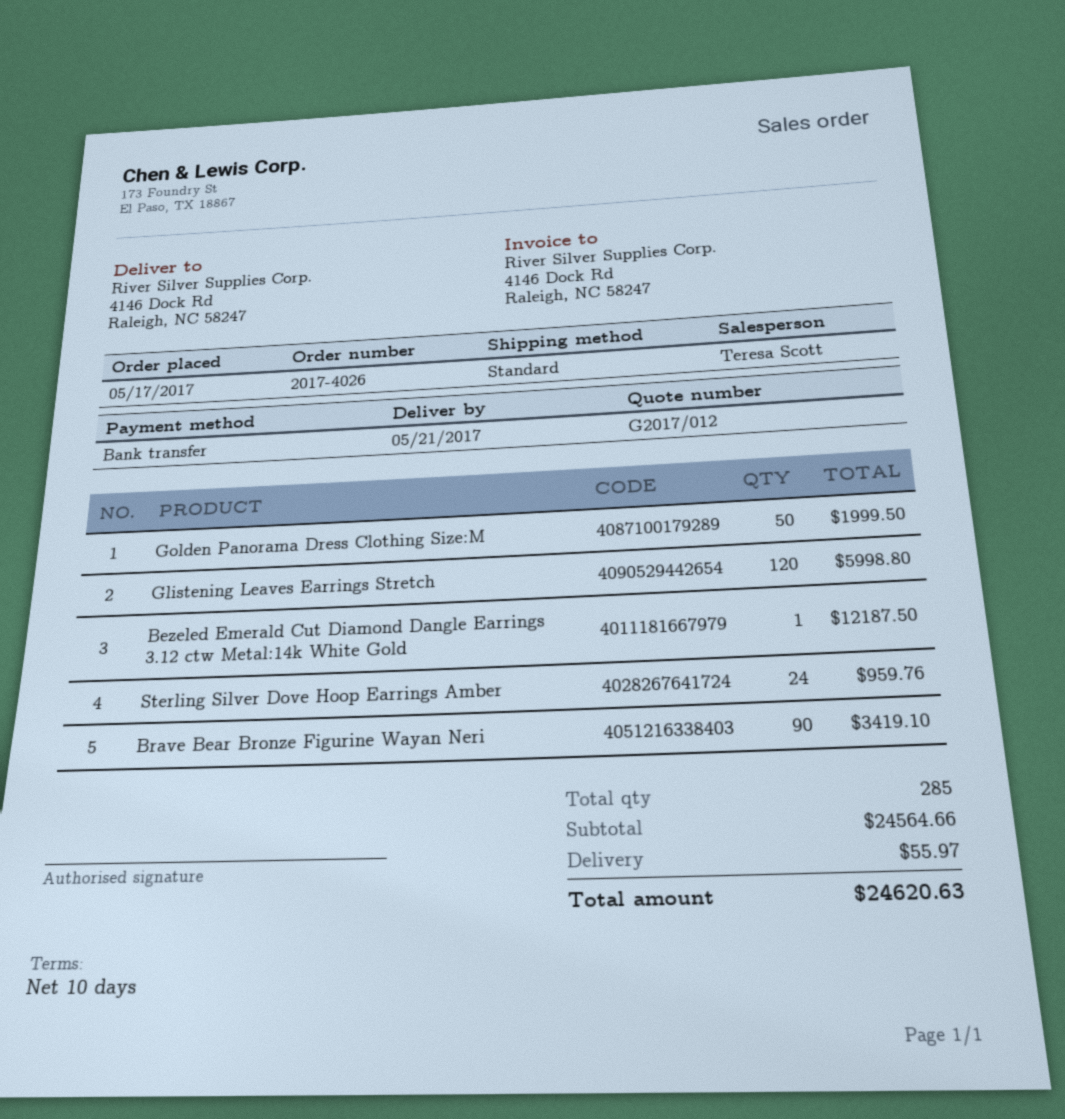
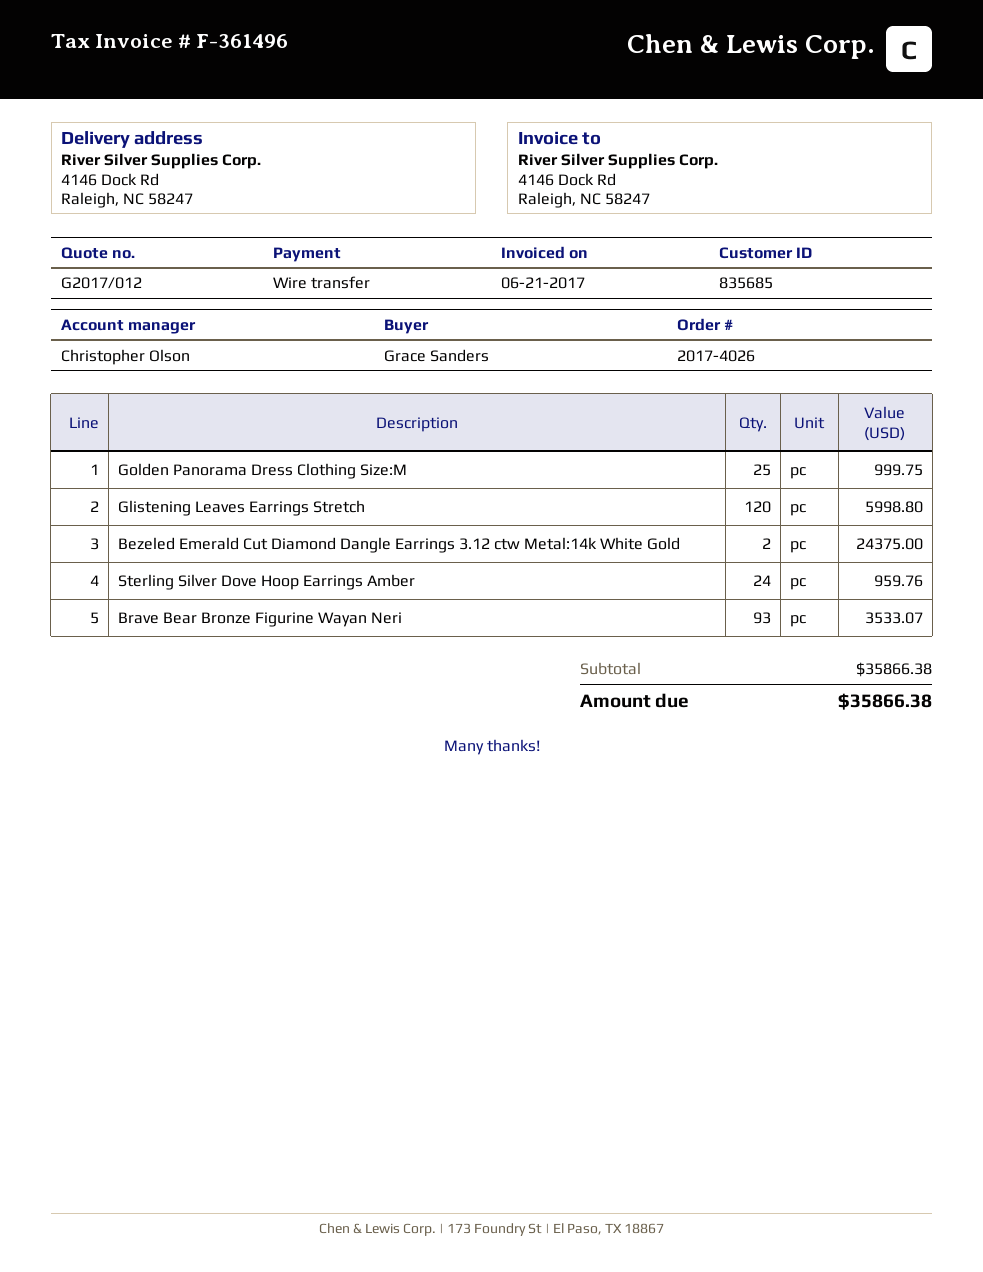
sales rep: Teresa Scott -> Christopher Olson
Golden Panorama Dress Clothing Size:M: 50 for 1999.50 -> 25 for 999.75
Bezeled Emerald Cut Diamond Dangle Earrings 3.12 ctw Metal:14k White Gold: 1 for 12187.50 -> 2 for 24375.00
Brave Bear Bronze Figurine Wayan Neri: 90 for 3419.10 -> 93 for 3533.07
subtotal: 24564.66 -> 35866.38
shipping: 55.97 -> none
total: 24620.63 -> 35866.38

